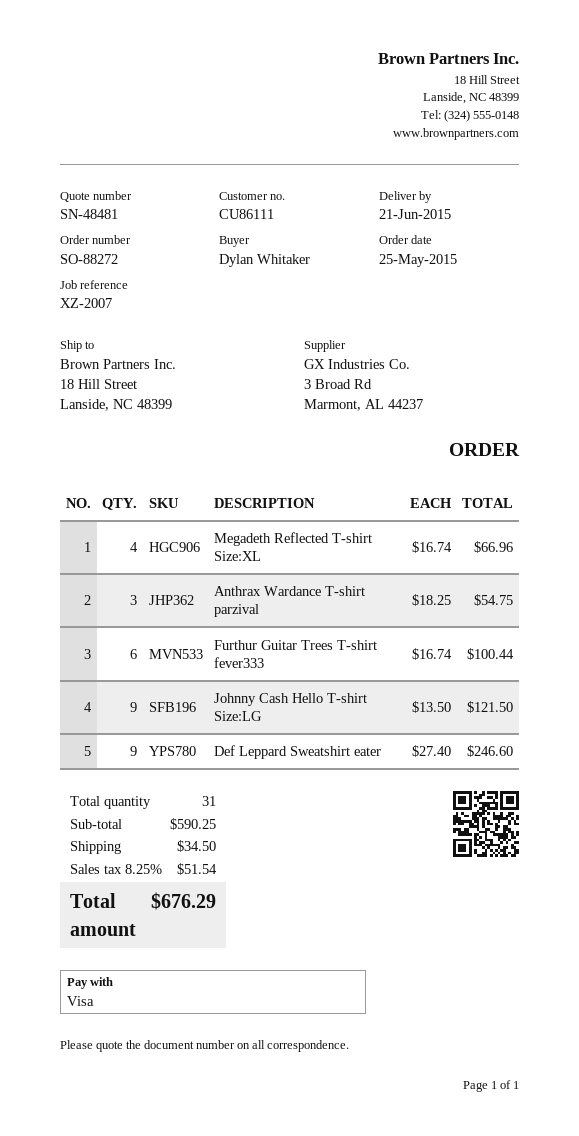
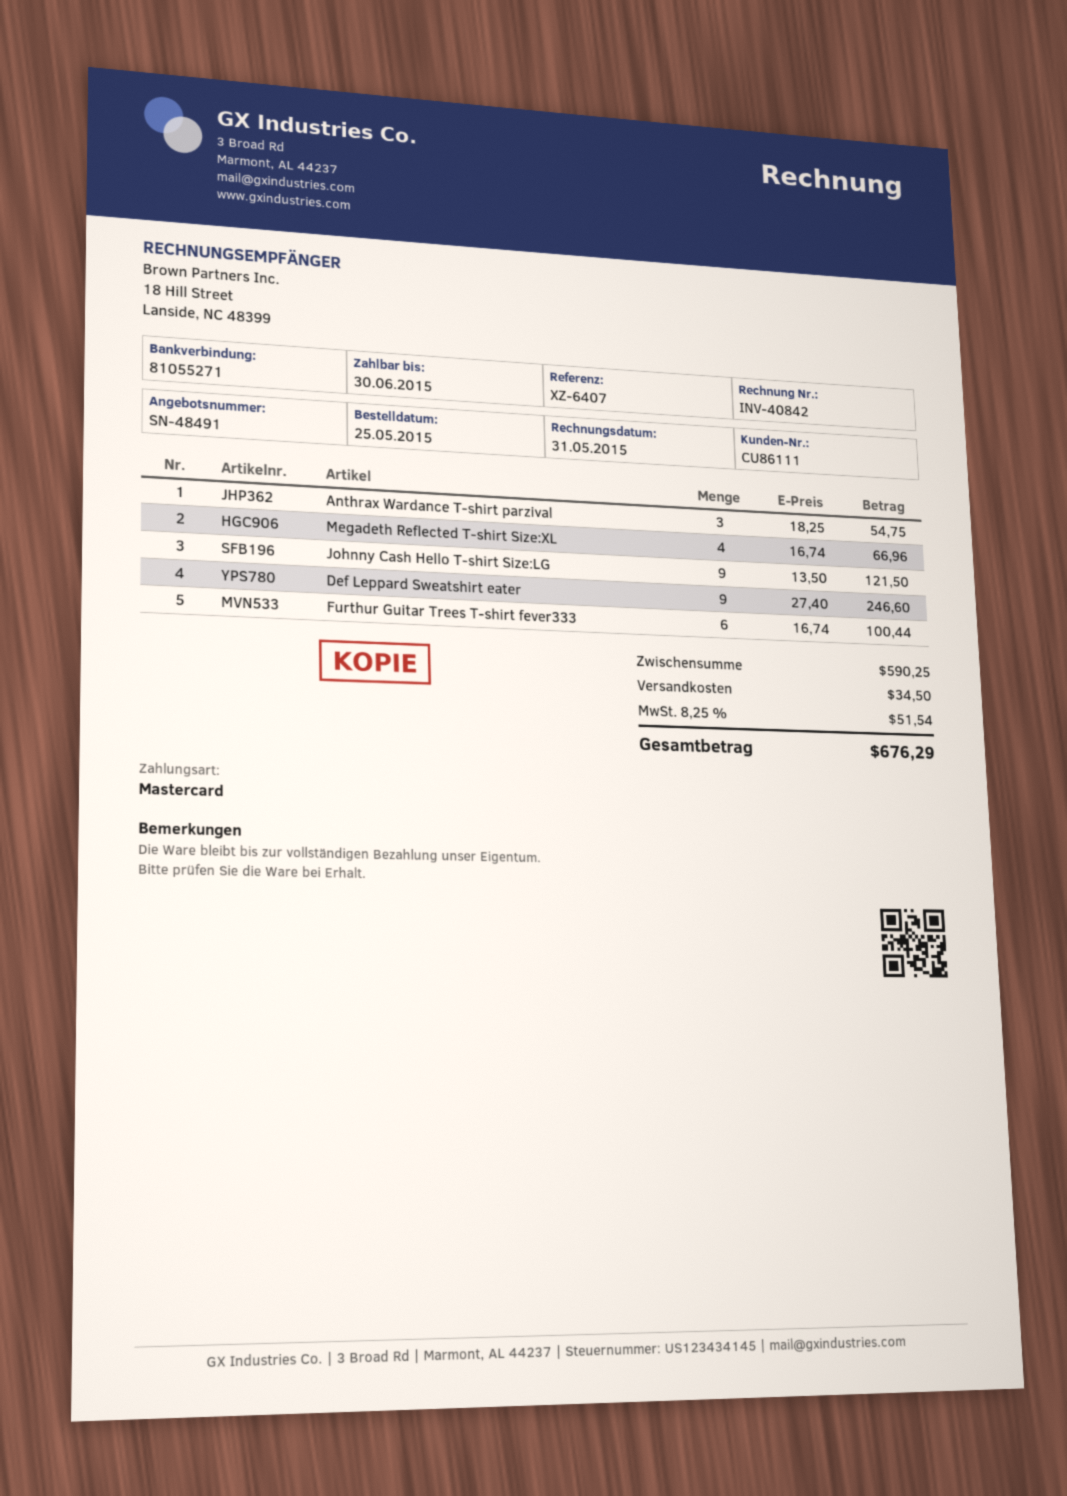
quote number: SN-48481 -> SN-48491
reference: XZ-2007 -> XZ-6407
payment method: Visa -> Mastercard

